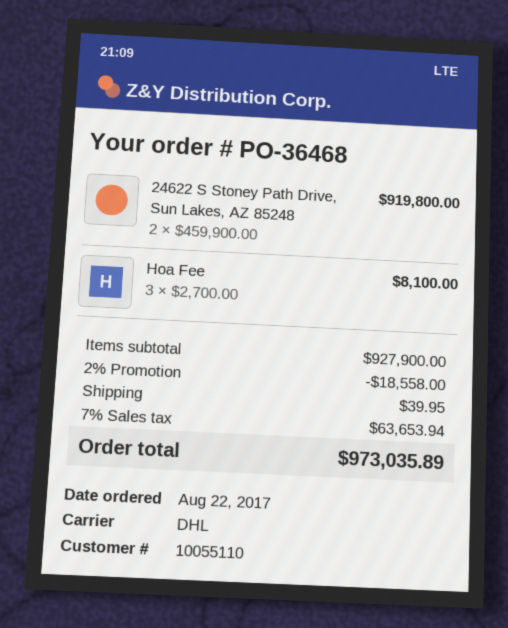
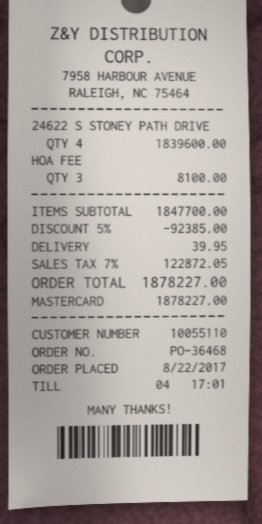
24622 S Stoney Path Drive, Sun Lakes, AZ 85248: 2 for 919800.00 -> 4 for 1839600.00
subtotal: 927900.00 -> 1847700.00
discount: 2% = 18558.00 -> 5% = 92385.00
tax: 7% = 63653.94 -> 7% = 122872.05
total: 973035.89 -> 1878227.00

